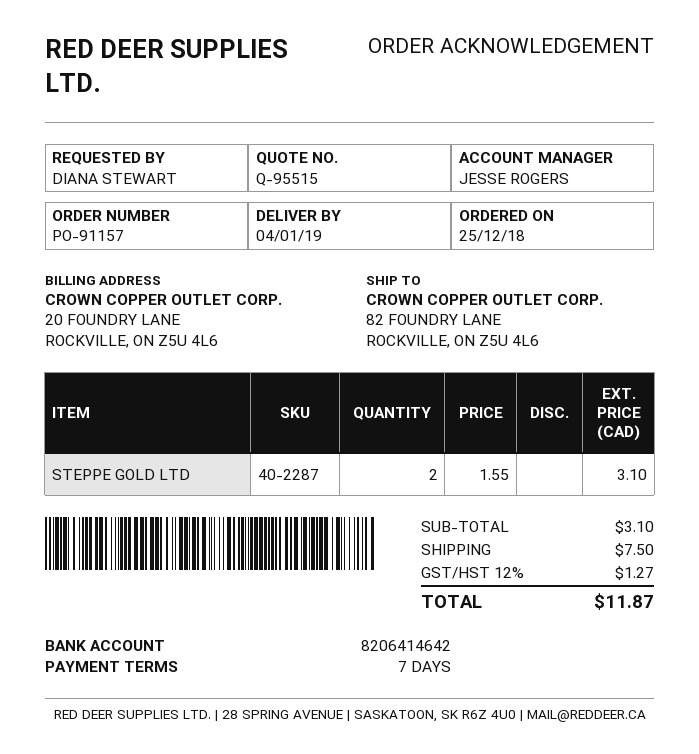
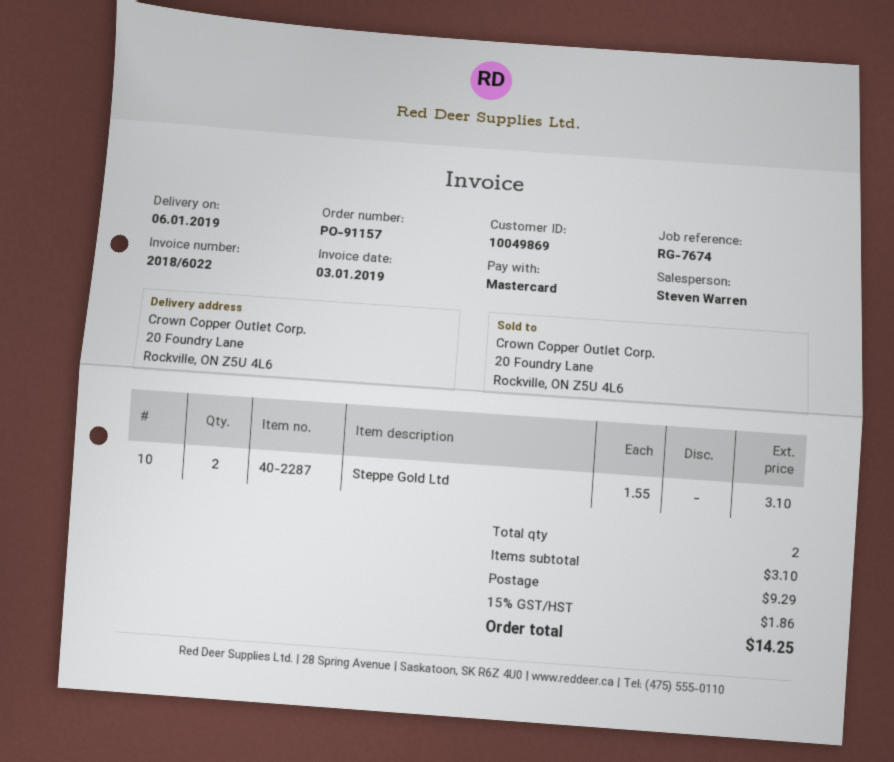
delivery date: 2019-01-04 -> 2019-01-06
sales rep: JESSE ROGERS -> Steven Warren
ship to: 82 FOUNDRY LANE, ROCKVILLE, ON Z5U 4L6 -> 20 Foundry Lane, Rockville, ON Z5U 4L6
shipping: 7.50 -> 9.29
tax: 12% = 1.27 -> 15% = 1.86
total: 11.87 -> 14.25

